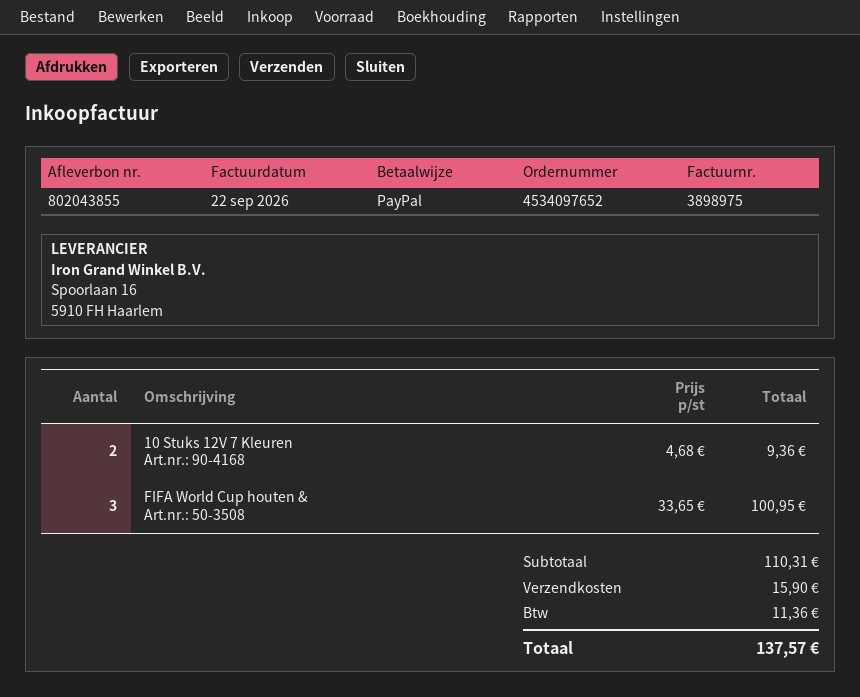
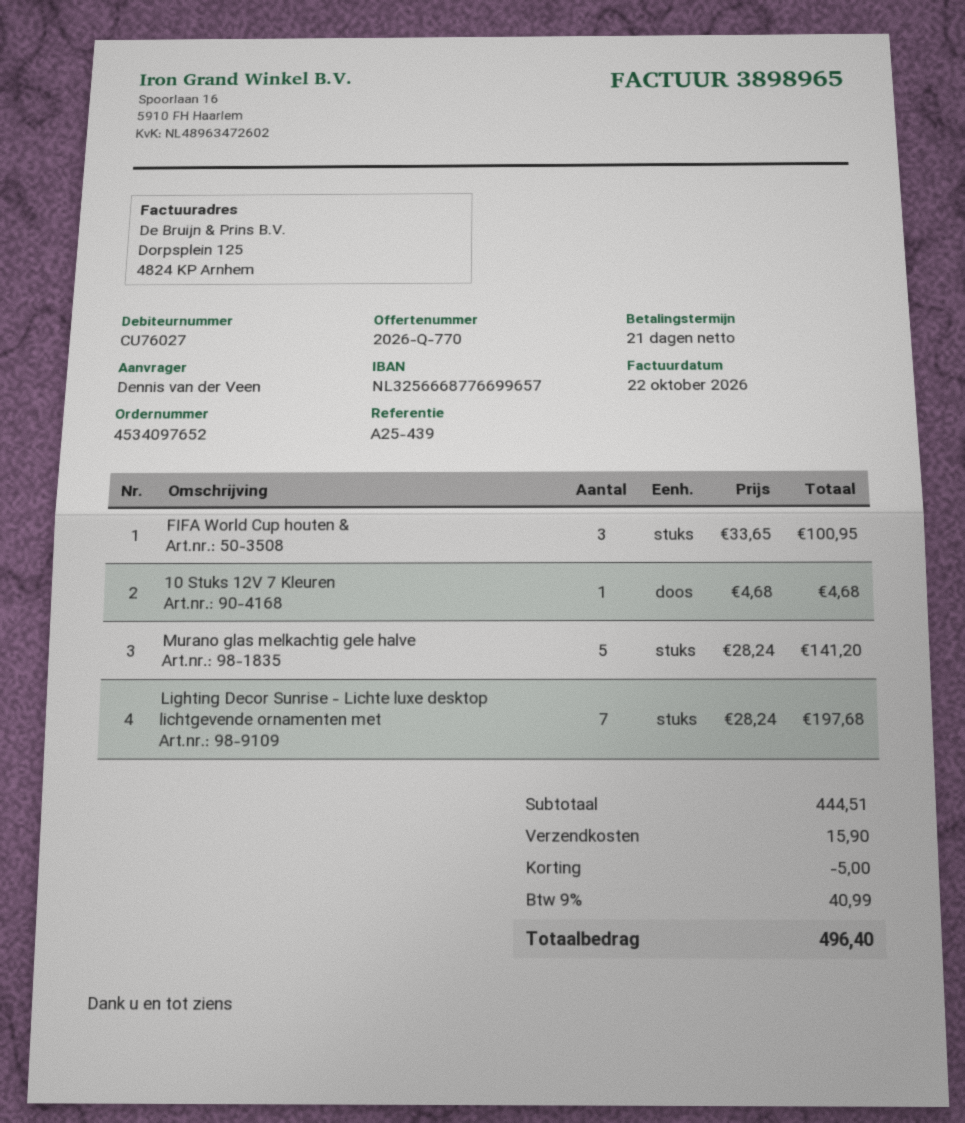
invoice number: 3898975 -> 3898965
invoice date: 2026-09-22 -> 2026-10-22
10 Stuks 12V 7 Kleuren: 2 x 4.68 = 9.36 -> 1 x 4.68 = 4.68
Murano glas melkachtig gele halve: none -> 5 x 28.24 = 141.20
Lighting Decor Sunrise - Lichte luxe desktop lichtgevende ornamenten met: none -> 7 x 28.24 = 197.68
subtotal: 110.31 -> 444.51
discount: none -> 5.00
tax: 11.36 -> 40.99
total: 137.57 -> 496.40

